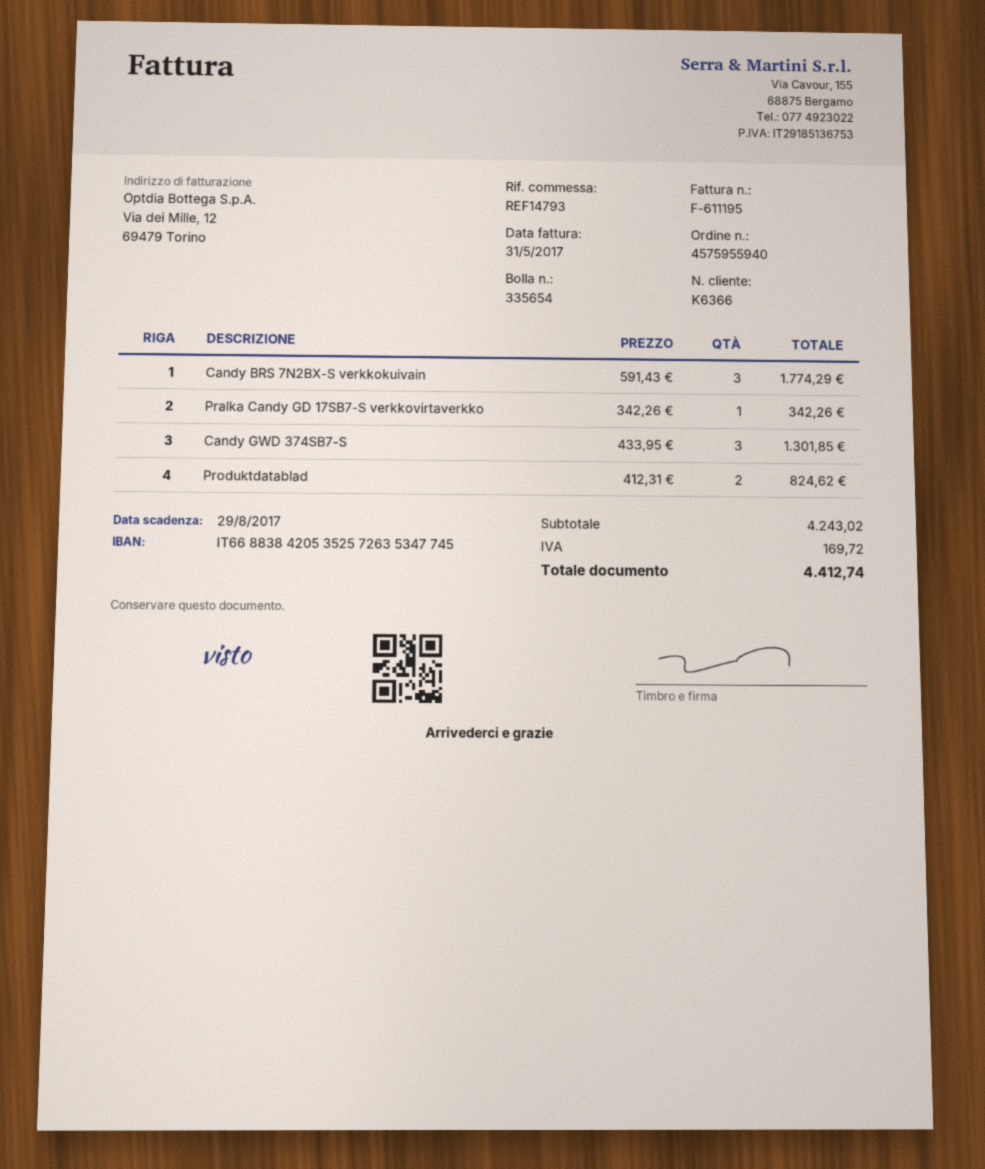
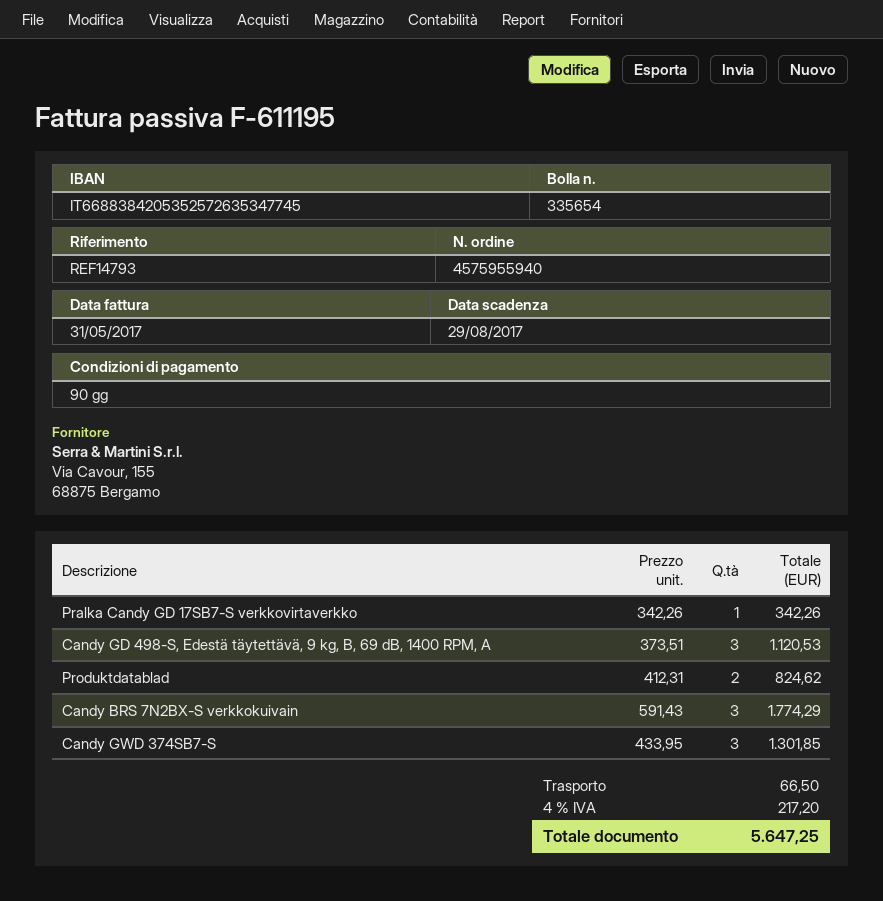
Candy GD 498-S, Edestä täytettävä, 9 kg, B, 69 dB, 1400 RPM, A: none -> 3 x 373.51 = 1120.53
shipping: none -> 66.50
tax: 169.72 -> 217.20
total: 4412.74 -> 5647.25

